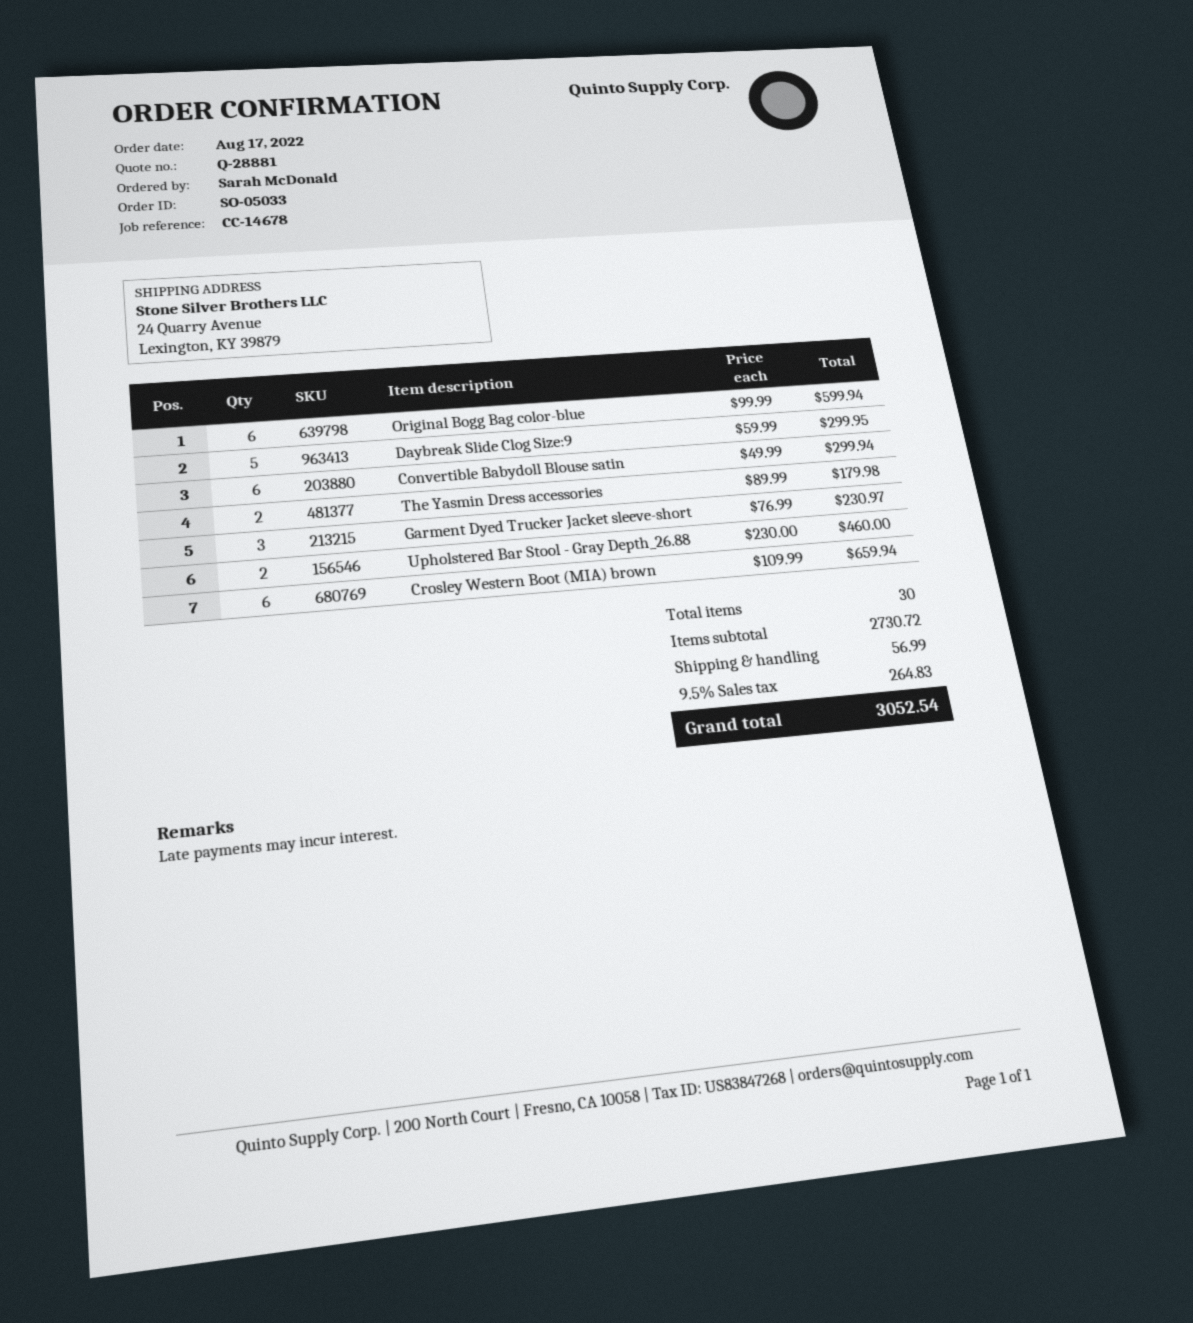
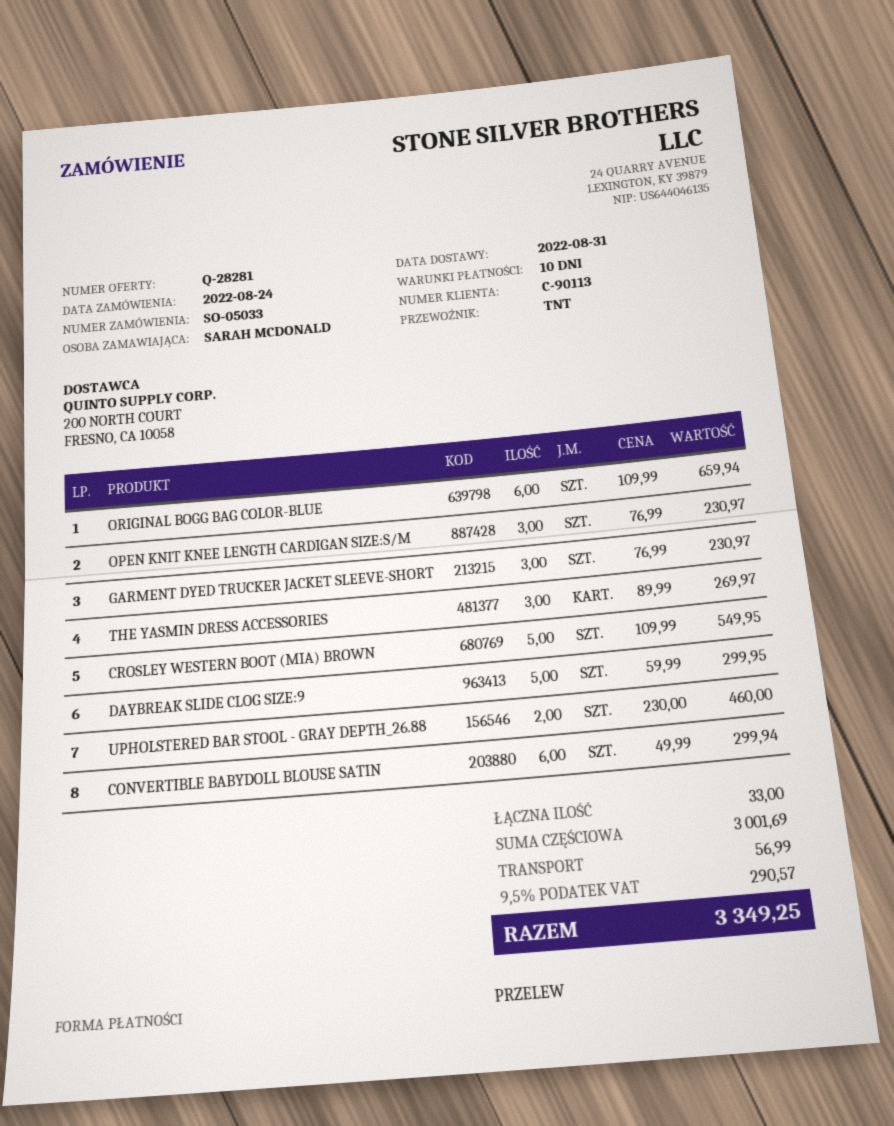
quote number: Q-28881 -> Q-28281
order date: 2022-08-17 -> 2022-08-24
Original Bogg Bag color-blue: 6 x 99.99 = 599.94 -> 6 x 109.99 = 659.94
The Yasmin Dress accessories: 2 x 89.99 = 179.98 -> 3 x 89.99 = 269.97
Crosley Western Boot (MIA) brown: 6 x 109.99 = 659.94 -> 5 x 109.99 = 549.95
OPEN KNIT KNEE LENGTH CARDIGAN SIZE:S/M: none -> 3 x 76.99 = 230.97
total quantity: 30 -> 33
subtotal: 2730.72 -> 3001.69
tax: 9.5% = 264.83 -> 9.5% = 290.57
total: 3052.54 -> 3349.25

